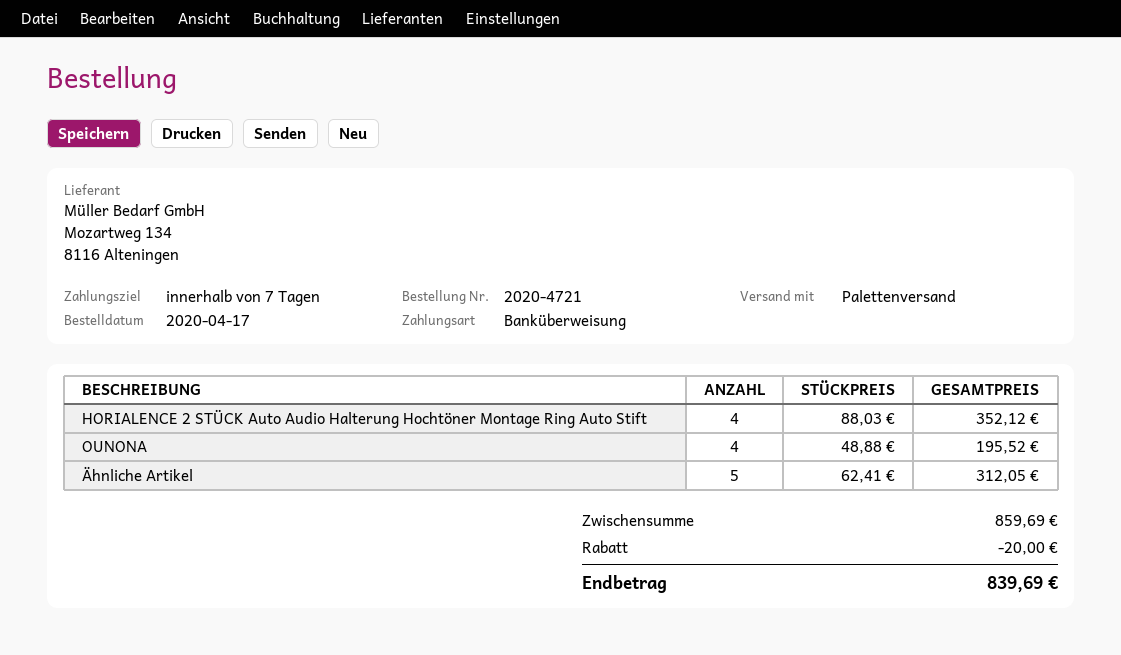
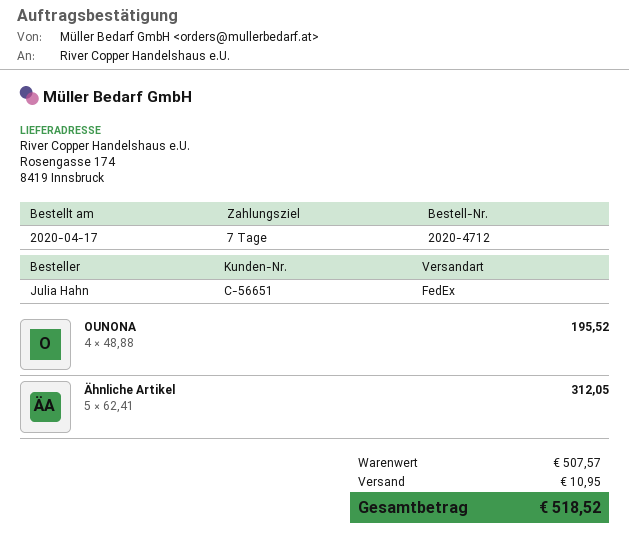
order number: 2020-4721 -> 2020-4712
shipping method: pallet freight -> FedEx
HORIALENCE 2 STÜCK Auto Audio Halterung Hochtöner Montage Ring Auto Stift: 4 x 88.03 = 352.12 -> none
subtotal: 859.69 -> 507.57
discount: 20.00 -> none
shipping: none -> 10.95
total: 839.69 -> 518.52

